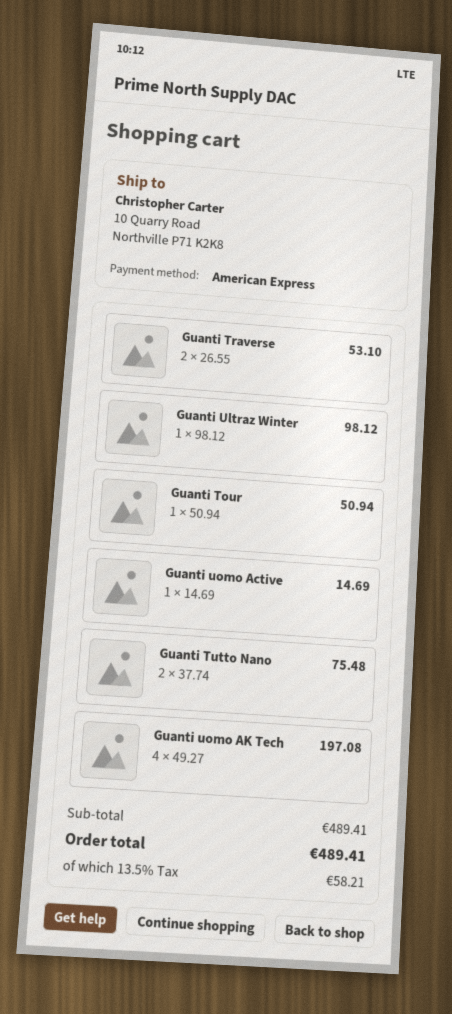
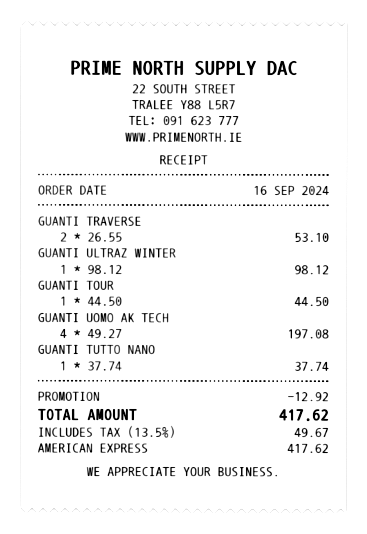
Guanti Tour: 1 x 50.94 = 50.94 -> 1 x 44.50 = 44.50
Guanti uomo Active: 1 x 14.69 = 14.69 -> none
Guanti Tutto Nano: 2 x 37.74 = 75.48 -> 1 x 37.74 = 37.74
discount: none -> 12.92
tax: 13.5% = 58.21 -> 13.5% = 49.67
total: 489.41 -> 417.62

